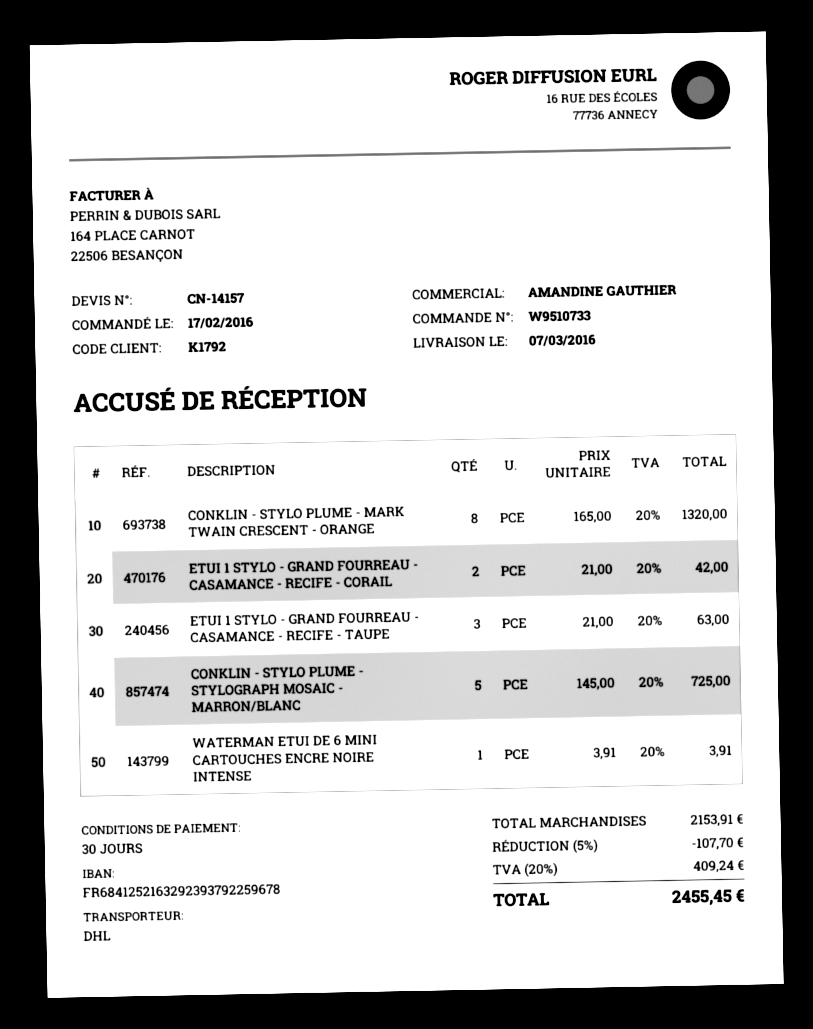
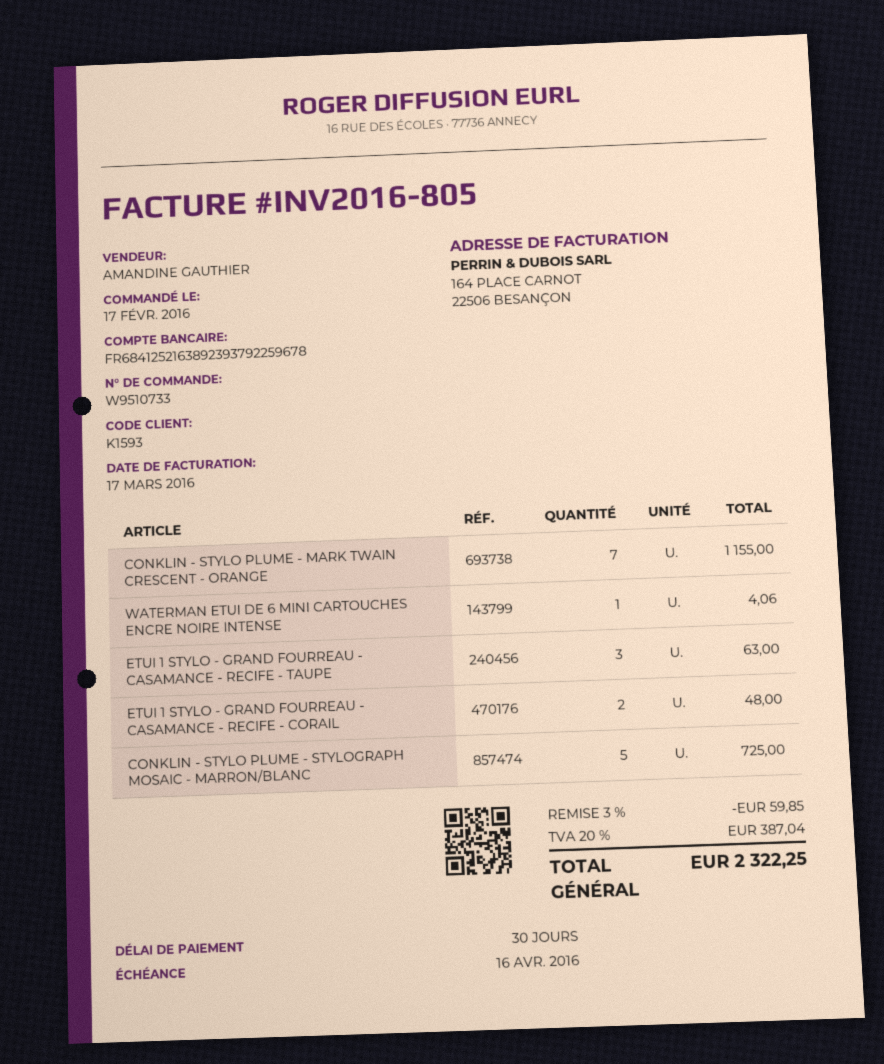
customer number: K1792 -> K1593
bank account: FR6841252163292393792259678 -> FR6841252163892393792259678
CONKLIN - STYLO PLUME - MARK TWAIN CRESCENT - ORANGE: 8 for 1320.00 -> 7 for 1155.00
ETUI 1 STYLO - GRAND FOURREAU - CASAMANCE - RECIFE - CORAIL: 2 for 42.00 -> 2 for 48.00
WATERMAN ETUI DE 6 MINI CARTOUCHES ENCRE NOIRE INTENSE: 1 for 3.91 -> 1 for 4.06
discount: 5% = 107.70 -> 3% = 59.85
tax: 20% = 409.24 -> 20% = 387.04
total: 2455.45 -> 2322.25

